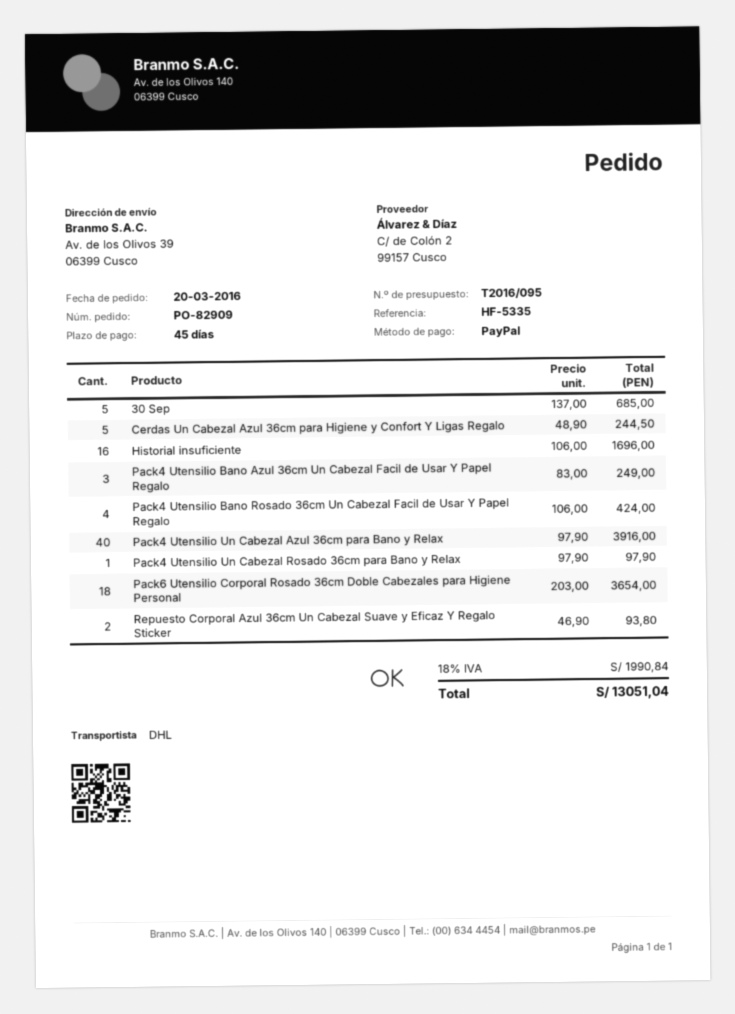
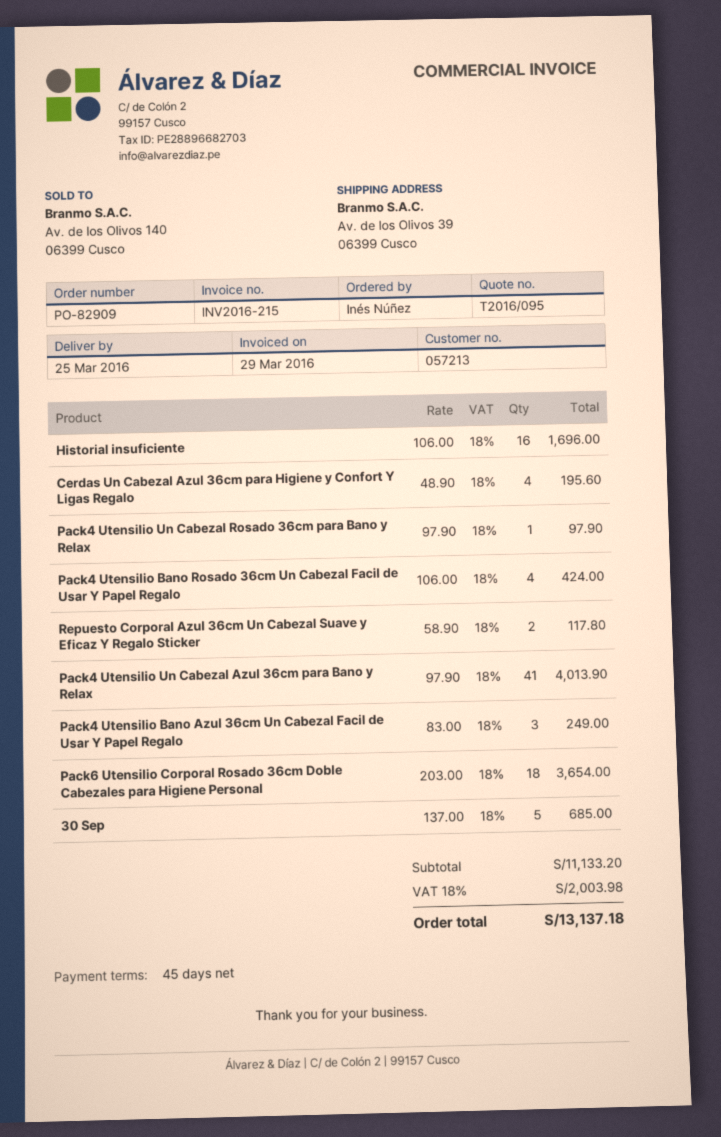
Cerdas Un Cabezal Azul 36cm para Higiene y Confort Y Ligas Regalo: 5 x 48.90 = 244.50 -> 4 x 48.90 = 195.60
Pack4 Utensilio Un Cabezal Azul 36cm para Bano y Relax: 40 x 97.90 = 3916.00 -> 41 x 97.90 = 4013.90
Repuesto Corporal Azul 36cm Un Cabezal Suave y Eficaz Y Regalo Sticker: 2 x 46.90 = 93.80 -> 2 x 58.90 = 117.80
tax: 18% = 1990.84 -> 18% = 2003.98
total: 13051.04 -> 13137.18

